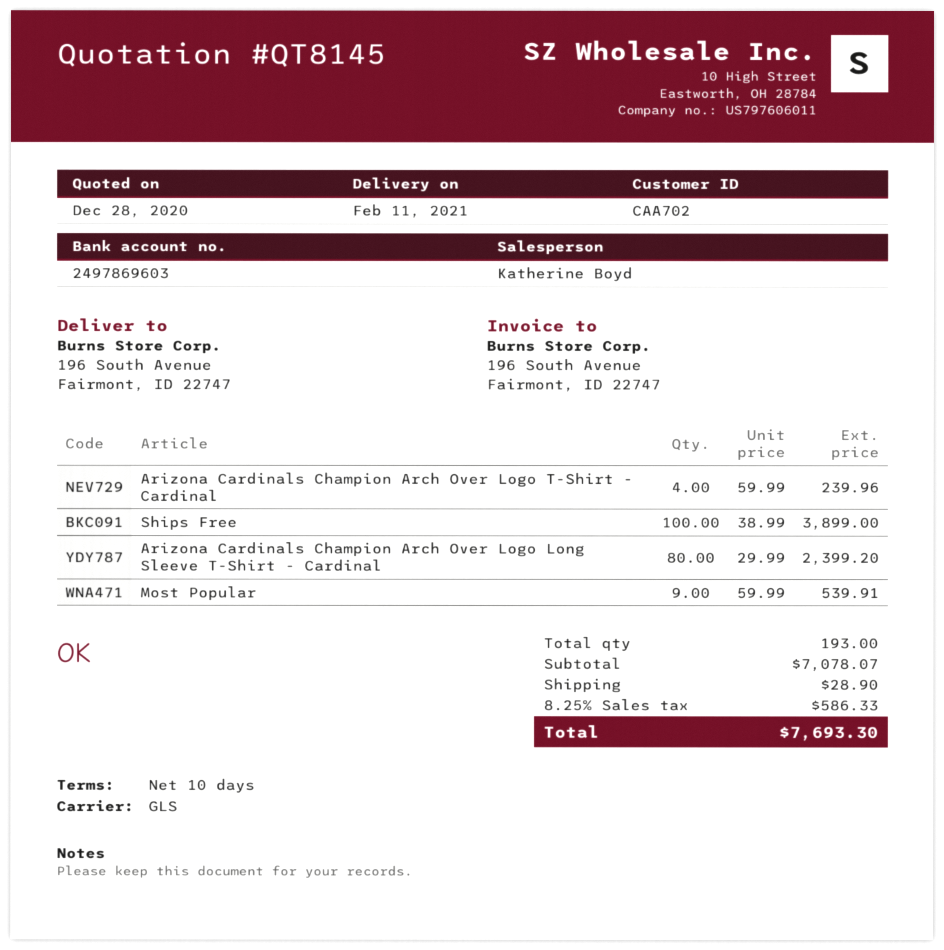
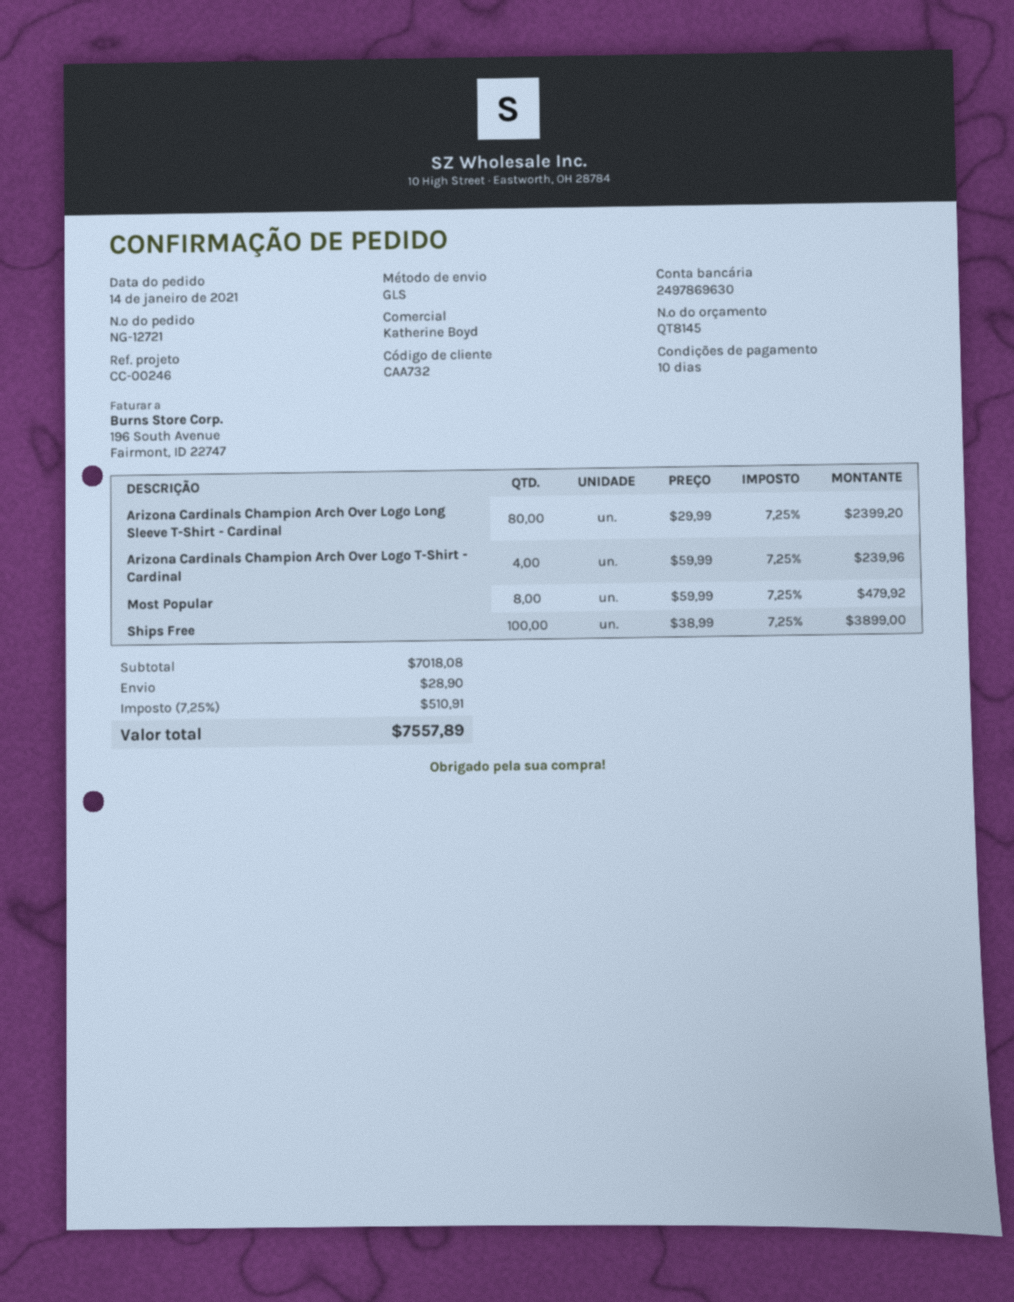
customer number: CAA702 -> CAA732
bank account: 2497869603 -> 2497869630
Most Popular: 9 x 59.99 = 539.91 -> 8 x 59.99 = 479.92
subtotal: 7078.07 -> 7018.08
tax: 8.25% = 586.33 -> 7.25% = 510.91
total: 7693.30 -> 7557.89

